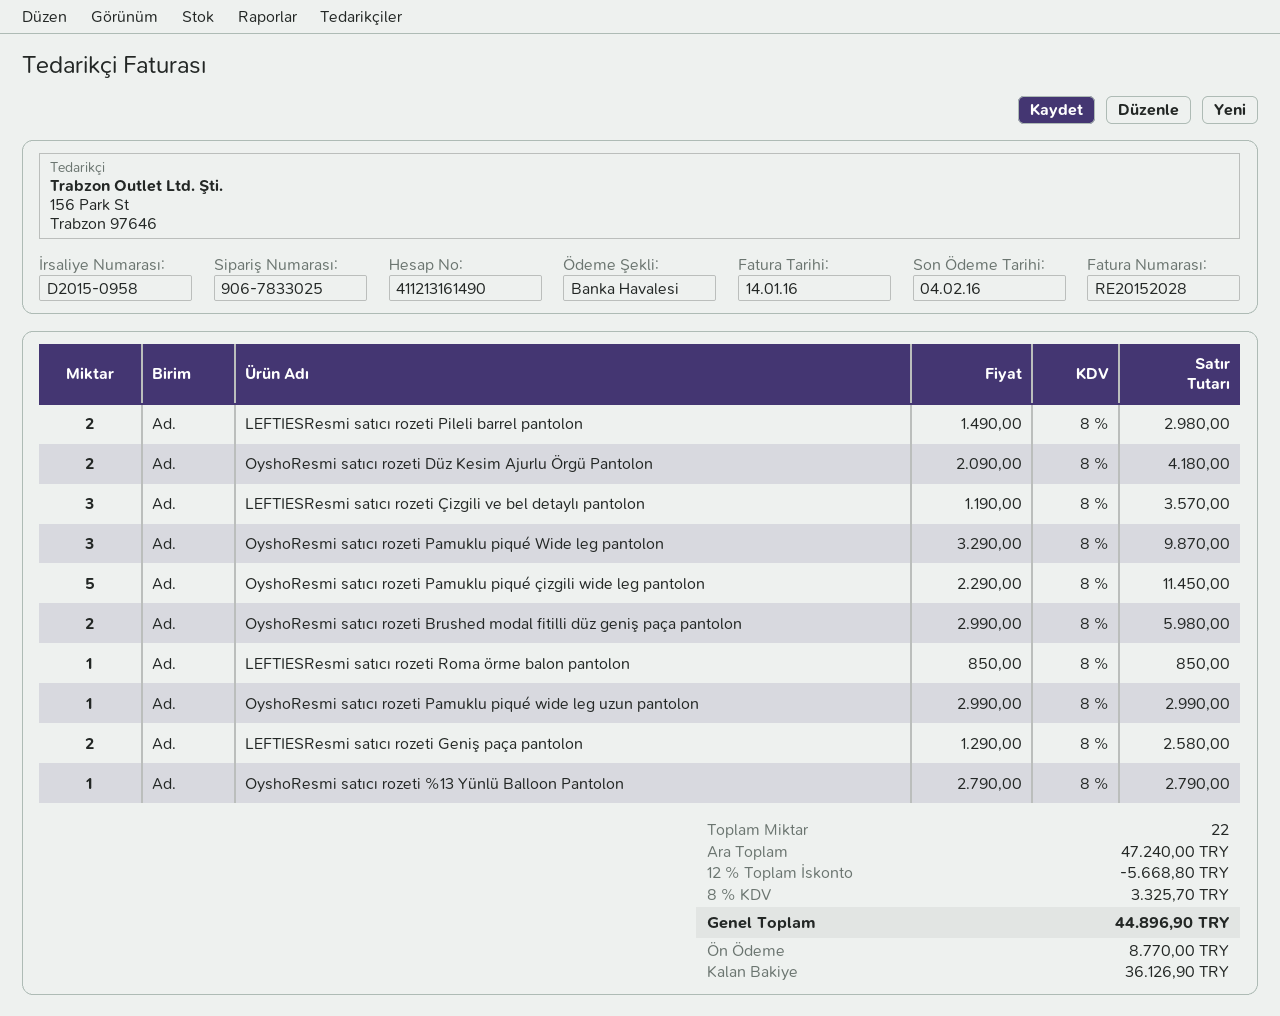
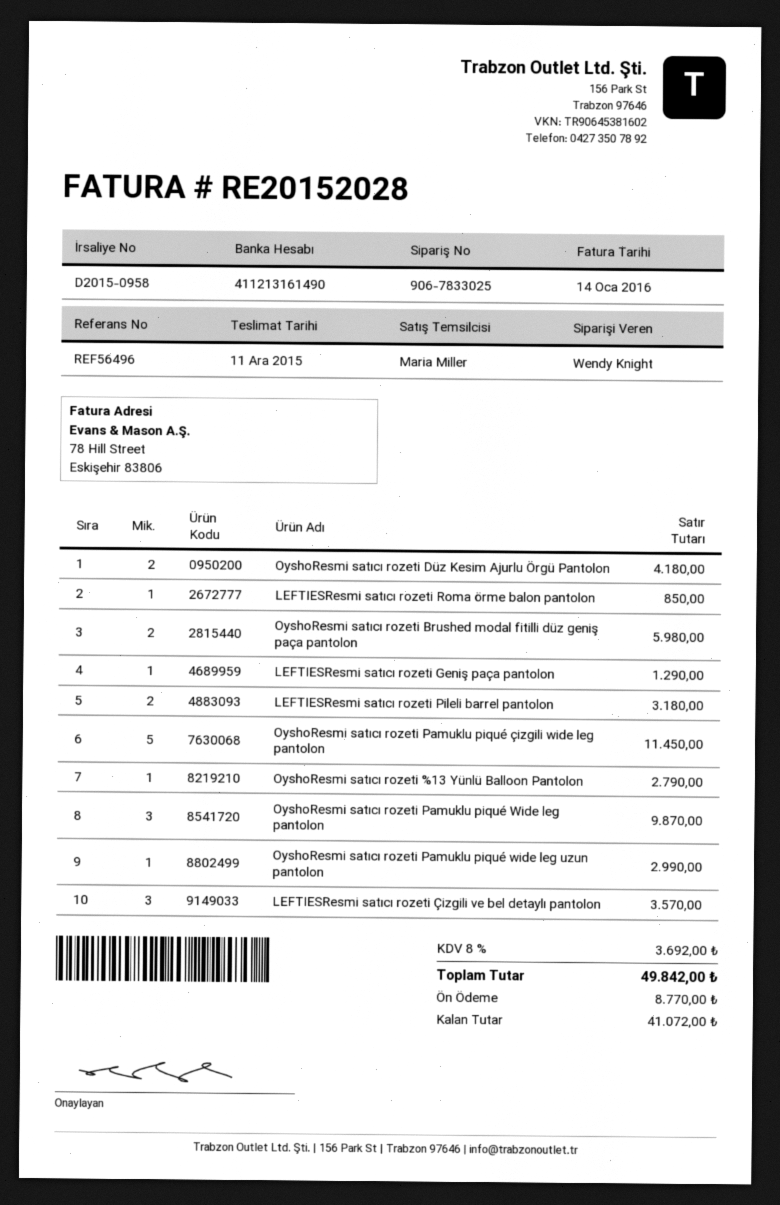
LEFTIESResmi satıcı rozeti Pileli barrel pantolon: 2 for 2980.00 -> 2 for 3180.00
LEFTIESResmi satıcı rozeti Geniş paça pantolon: 2 for 2580.00 -> 1 for 1290.00
discount: 12% = 5668.80 -> none
tax: 8% = 3325.70 -> 8% = 3692.00
total: 44896.90 -> 49842.00
balance: 36126.90 -> 41072.00

